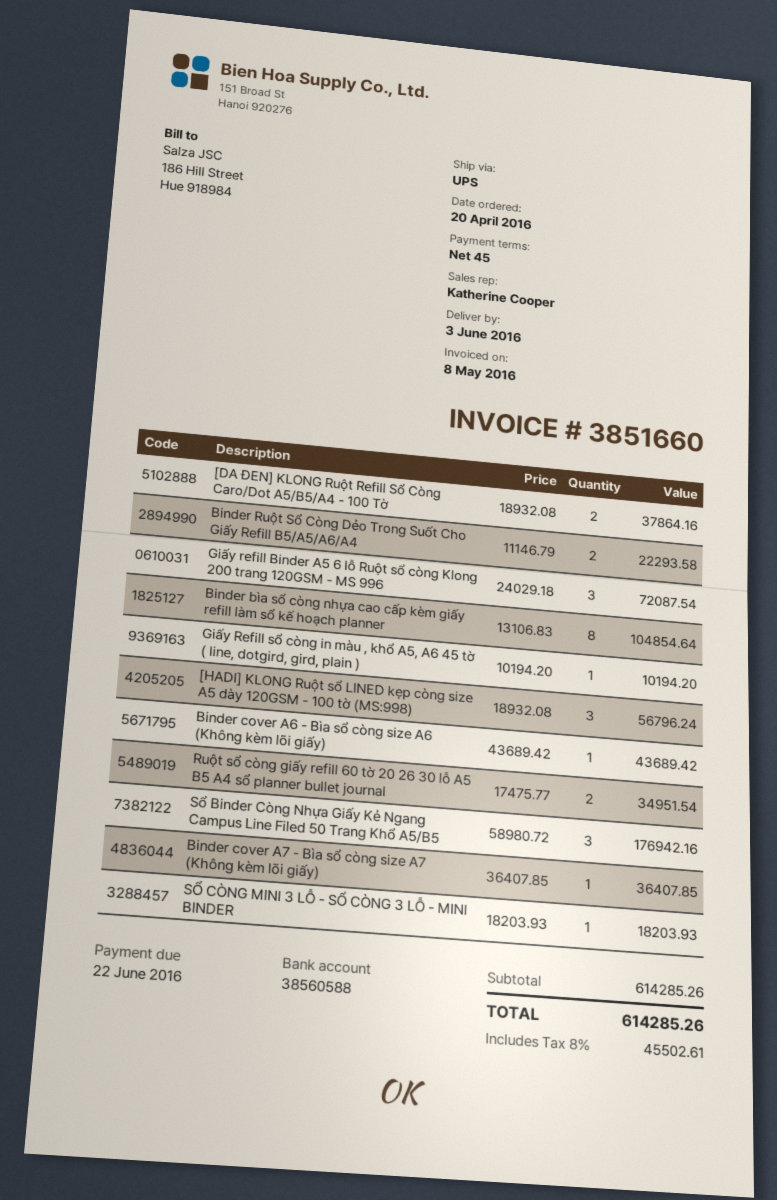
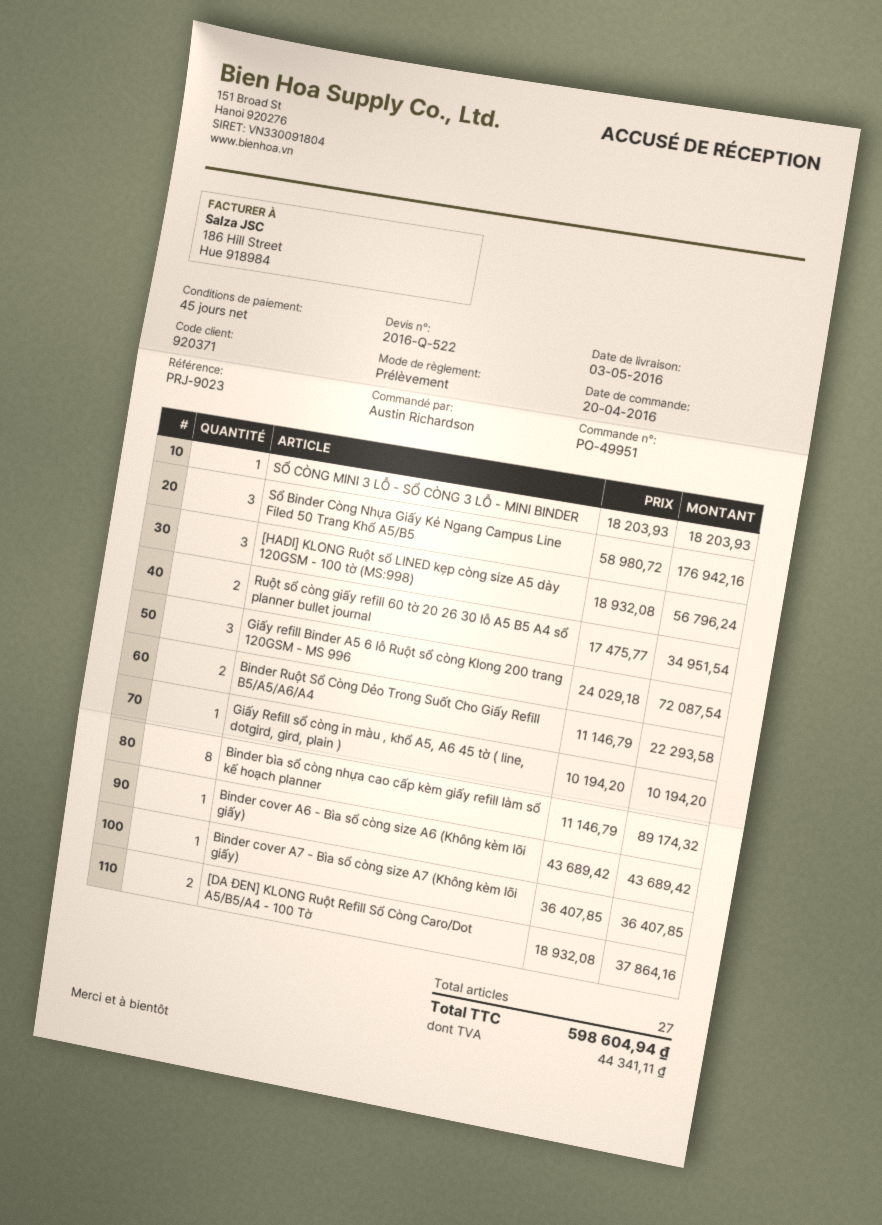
delivery date: 2016-06-03 -> 2016-05-03
Binder bìa sổ còng nhựa cao cấp kèm giấy refill làm sổ kế hoạch planner: 8 x 13106.83 = 104854.64 -> 8 x 11146.79 = 89174.32
tax: 45502.61 -> 44341.11
total: 614285.26 -> 598604.94

